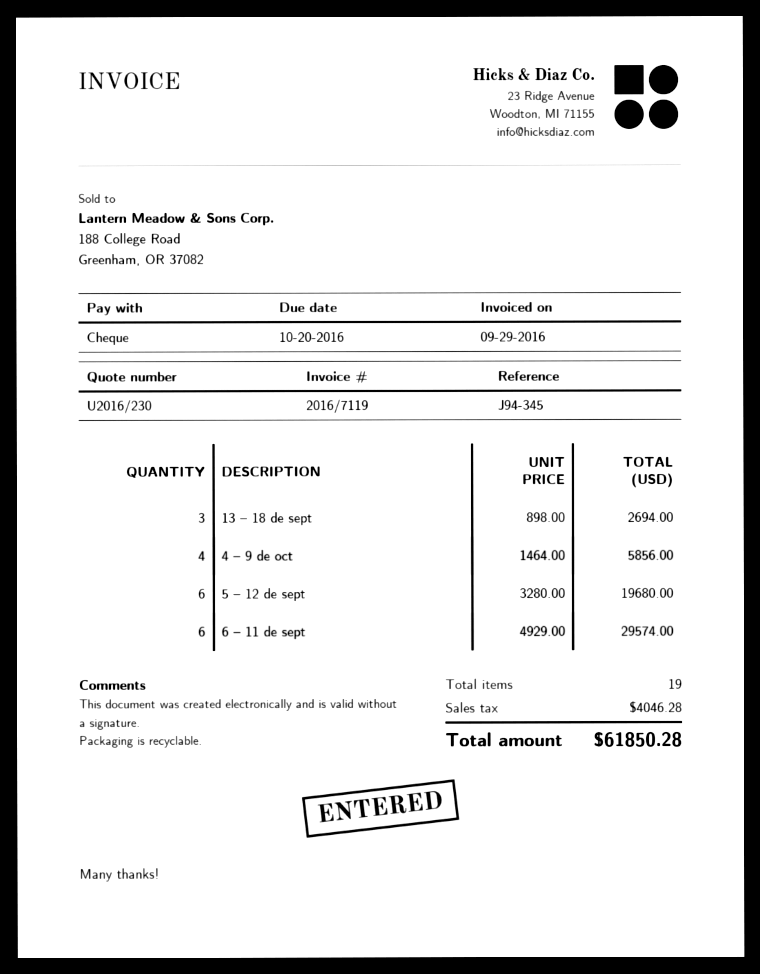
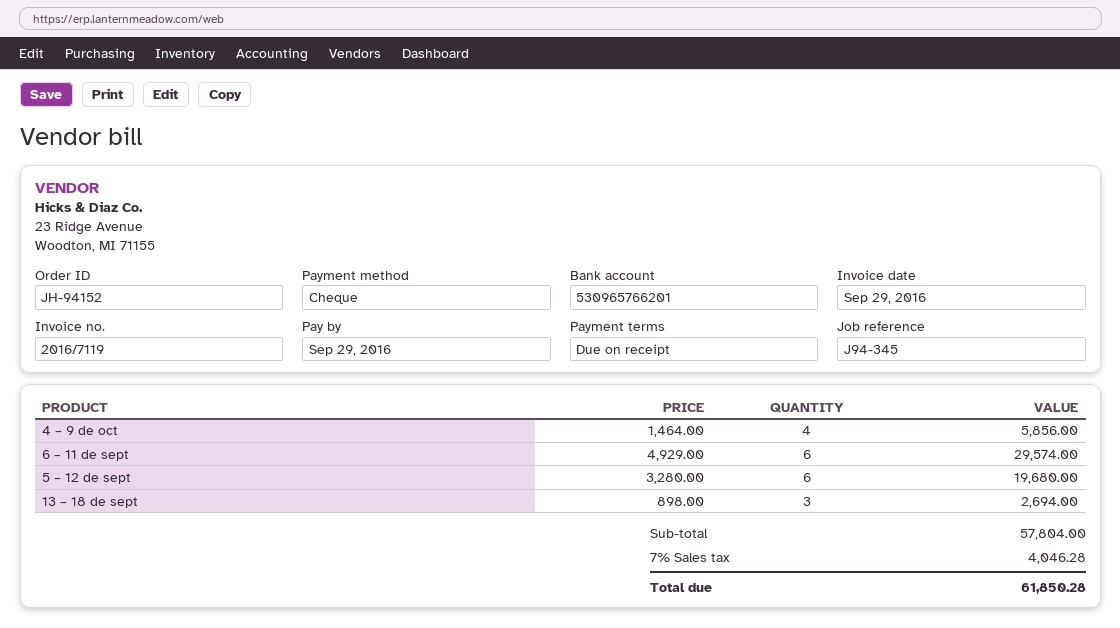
due date: 2016-10-20 -> 2016-09-29

